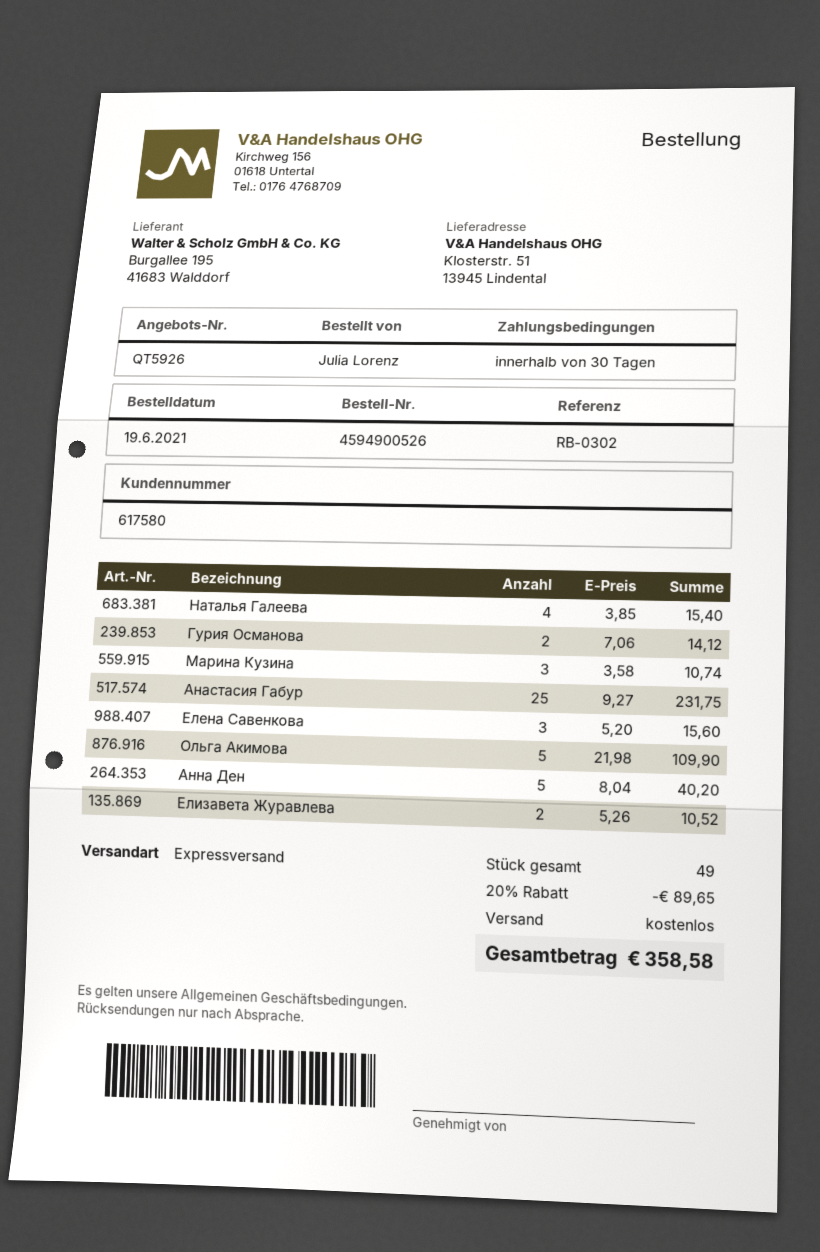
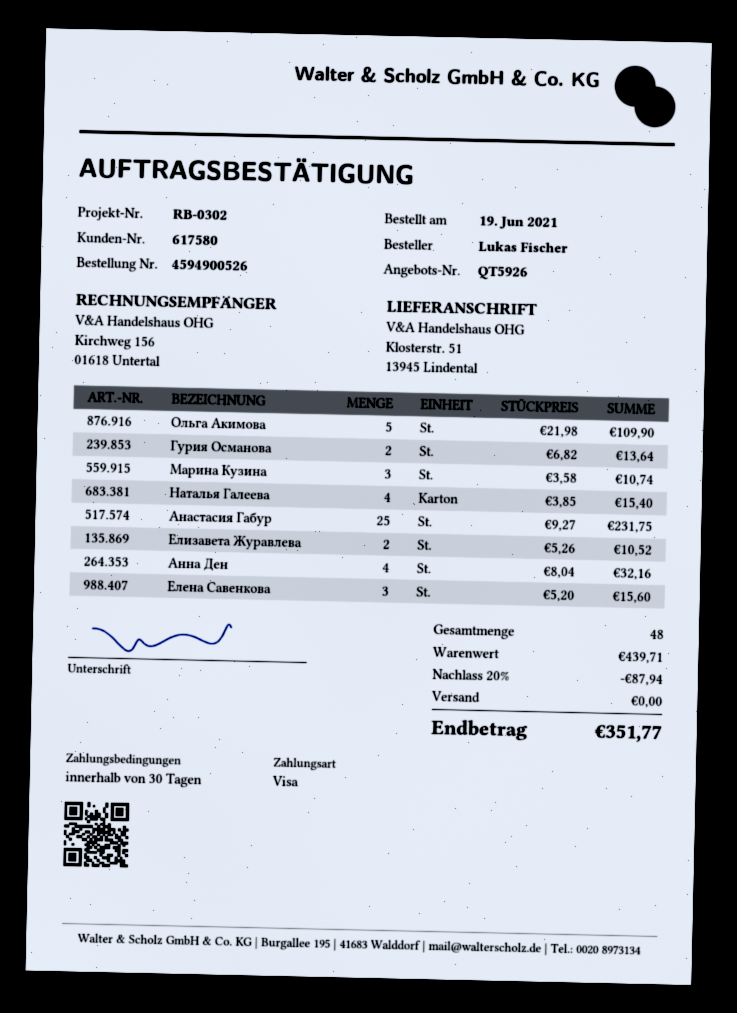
ordered by: Julia Lorenz -> Lukas Fischer
Гурия Османова: 2 x 7.06 = 14.12 -> 2 x 6.82 = 13.64
Анна Ден: 5 x 8.04 = 40.20 -> 4 x 8.04 = 32.16
total quantity: 49 -> 48
discount: 20% = 89.65 -> 20% = 87.94
total: 358.58 -> 351.77

